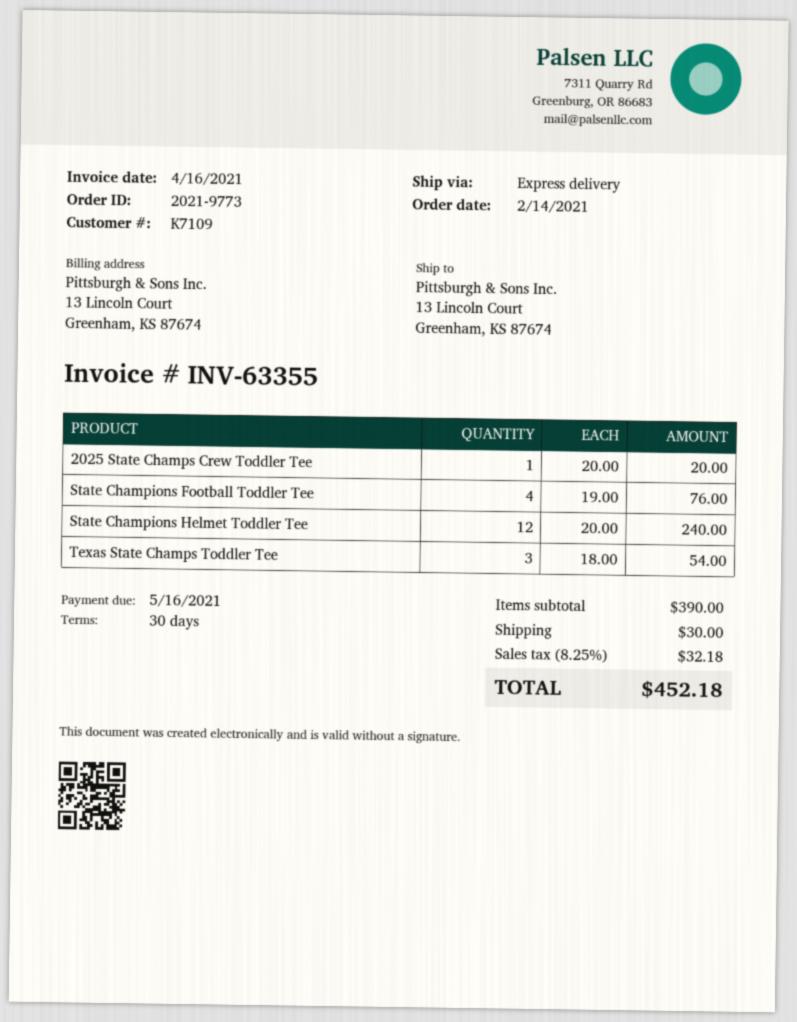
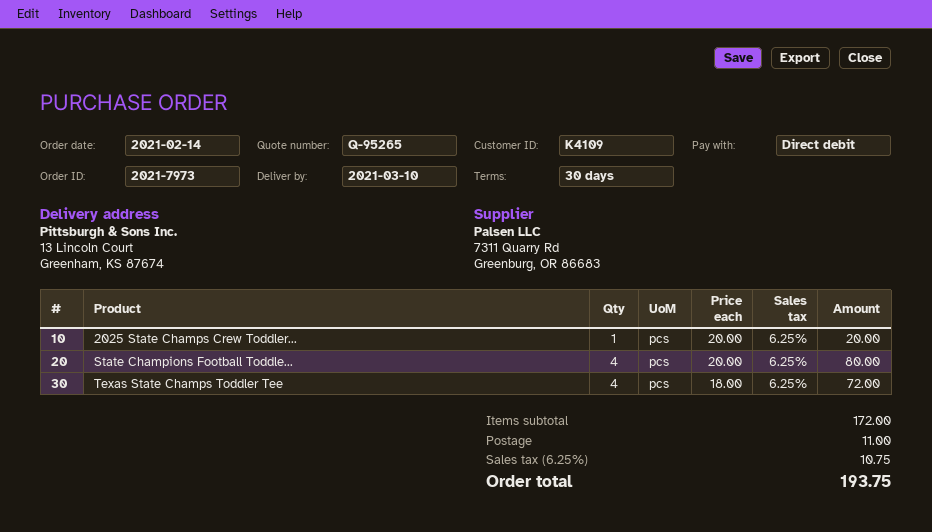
order number: 2021-9773 -> 2021-7973
customer number: K7109 -> K4109
State Champions Football Toddler Tee: 4 x 19.00 = 76.00 -> 4 x 20.00 = 80.00
State Champions Helmet Toddler Tee: 12 x 20.00 = 240.00 -> none
Texas State Champs Toddler Tee: 3 x 18.00 = 54.00 -> 4 x 18.00 = 72.00
subtotal: 390.00 -> 172.00
shipping: 30.00 -> 11.00
tax: 8.25% = 32.18 -> 6.25% = 10.75
total: 452.18 -> 193.75

